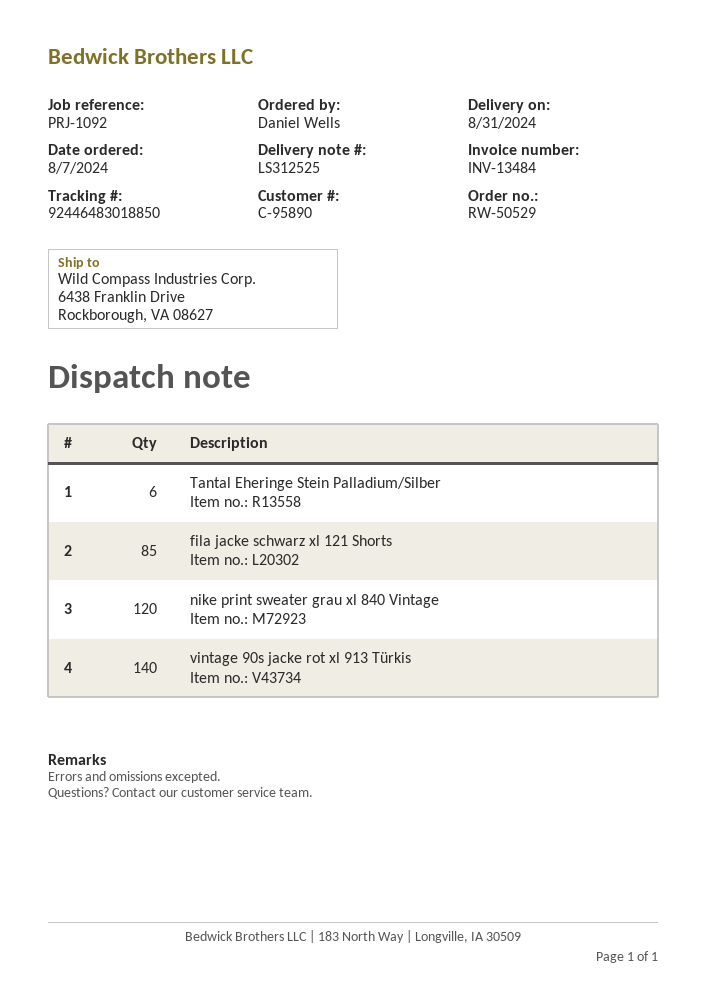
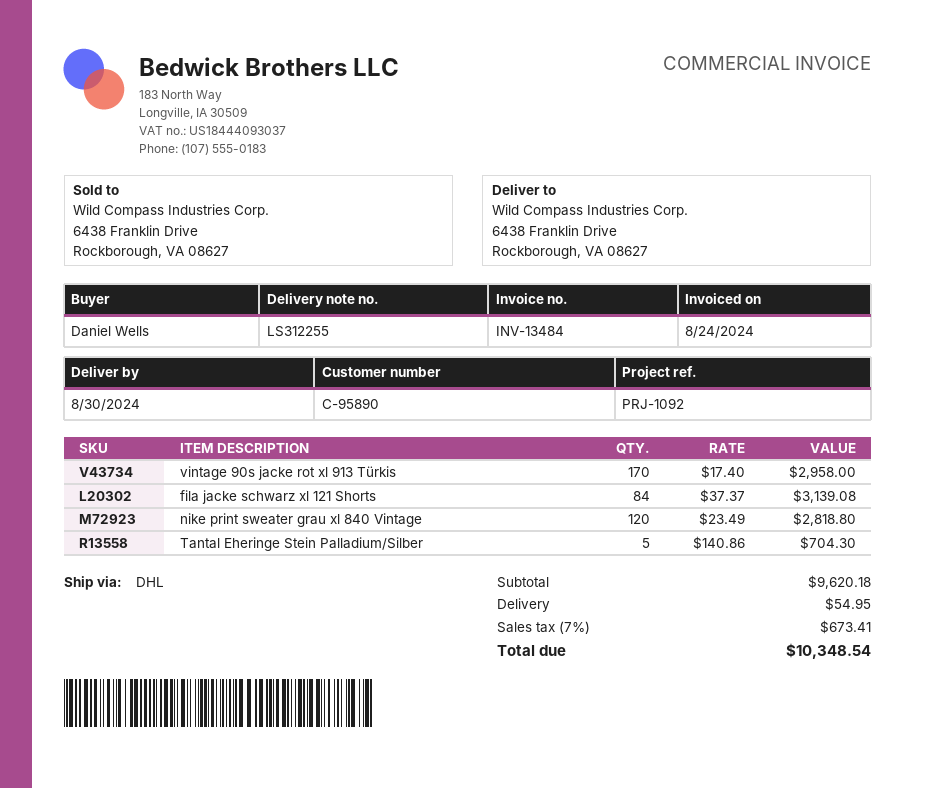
delivery note number: LS312525 -> LS312255
delivery date: 2024-08-31 -> 2024-08-30
Tantal Eheringe Stein Palladium/Silber: 6 -> 5
fila jacke schwarz xl 121 Shorts: 85 -> 84
vintage 90s jacke rot xl 913 Türkis: 140 -> 170

